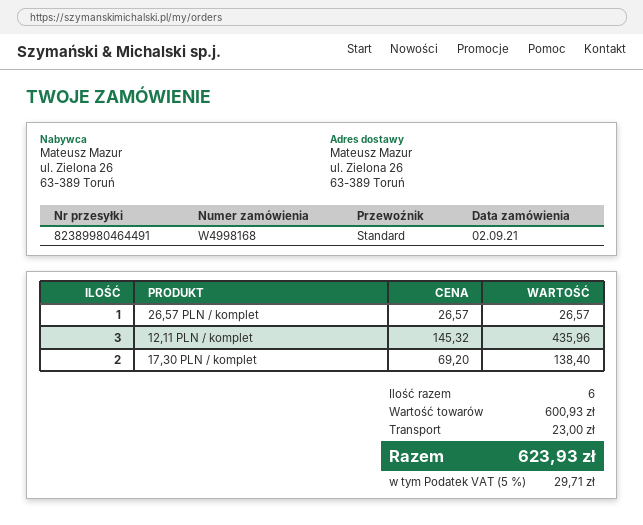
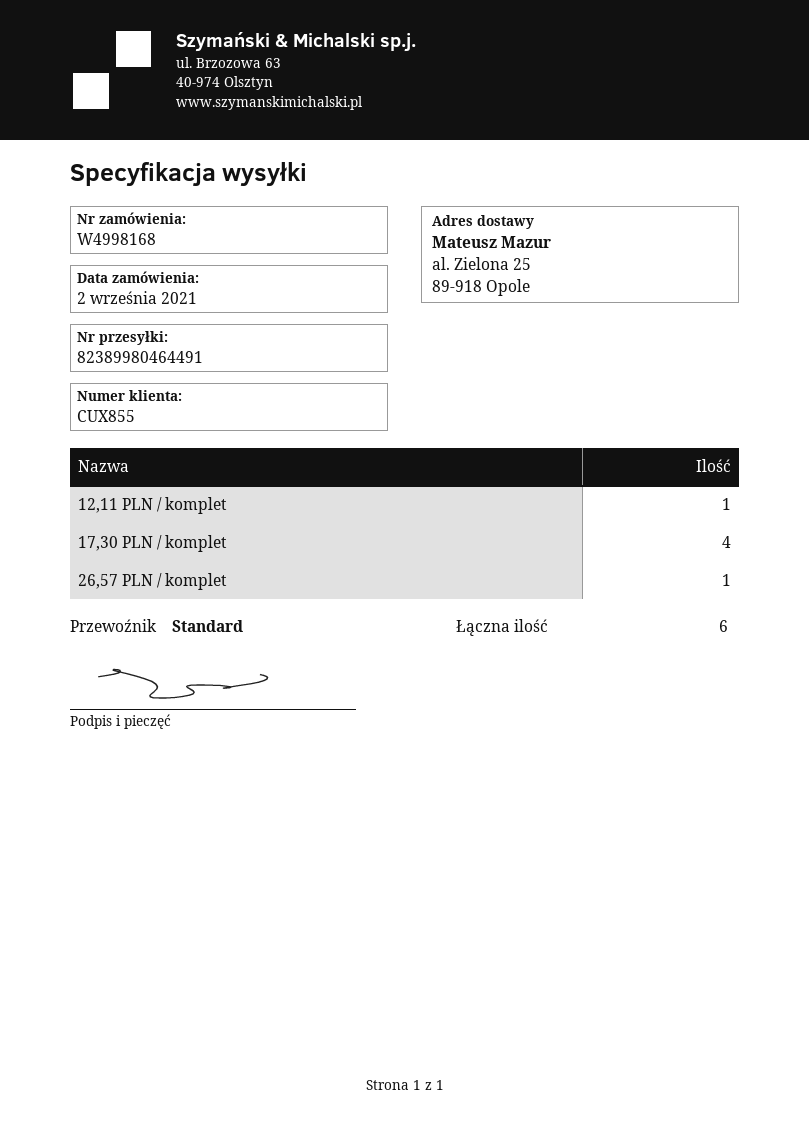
ship to: ul. Zielona 26, 63-389 Toruń -> al. Zielona 25, 89-918 Opole
12,11 PLN / komplet: 3 -> 1
17,30 PLN / komplet: 2 -> 4

